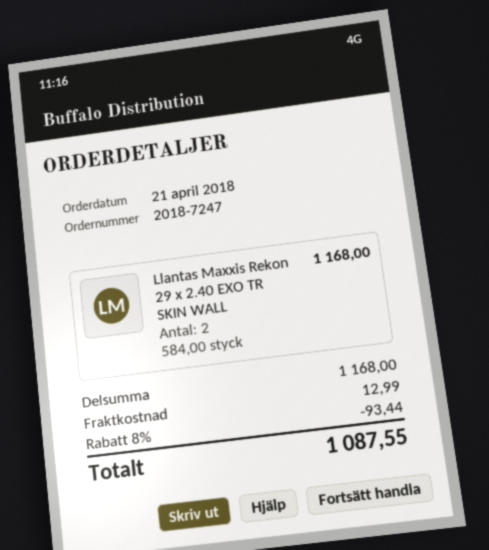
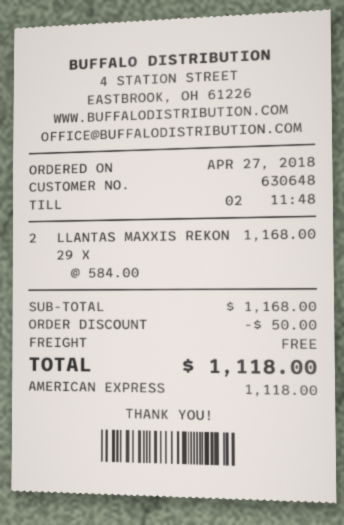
order date: 2018-04-21 -> 2018-04-27
discount: 93.44 -> 50.00
shipping: 12.99 -> 0.00
total: 1087.55 -> 1118.00

